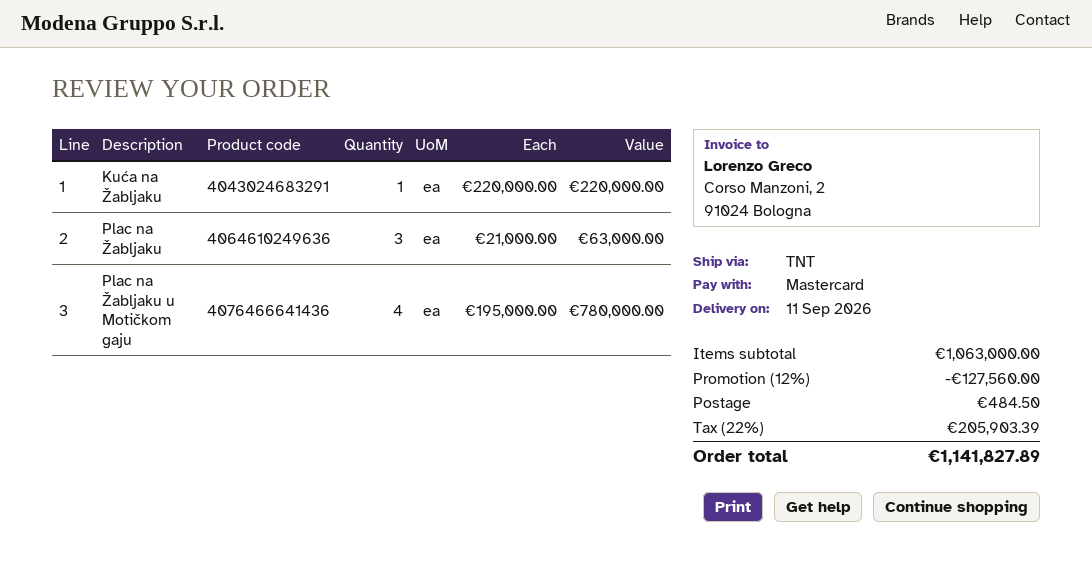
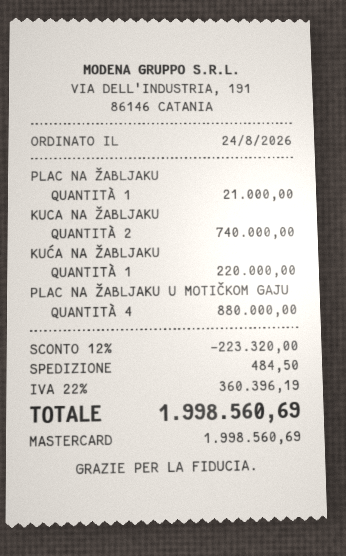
Plac na Žabljaku: 3 for 63000.00 -> 1 for 21000.00
Plac na Žabljaku u Motičkom gaju: 4 for 780000.00 -> 4 for 880000.00
KUCA NA ŽABLJAKU: none -> 2 for 740000.00
discount: 12% = 127560.00 -> 12% = 223320.00
tax: 22% = 205903.39 -> 22% = 360396.19
total: 1141827.89 -> 1998560.69

